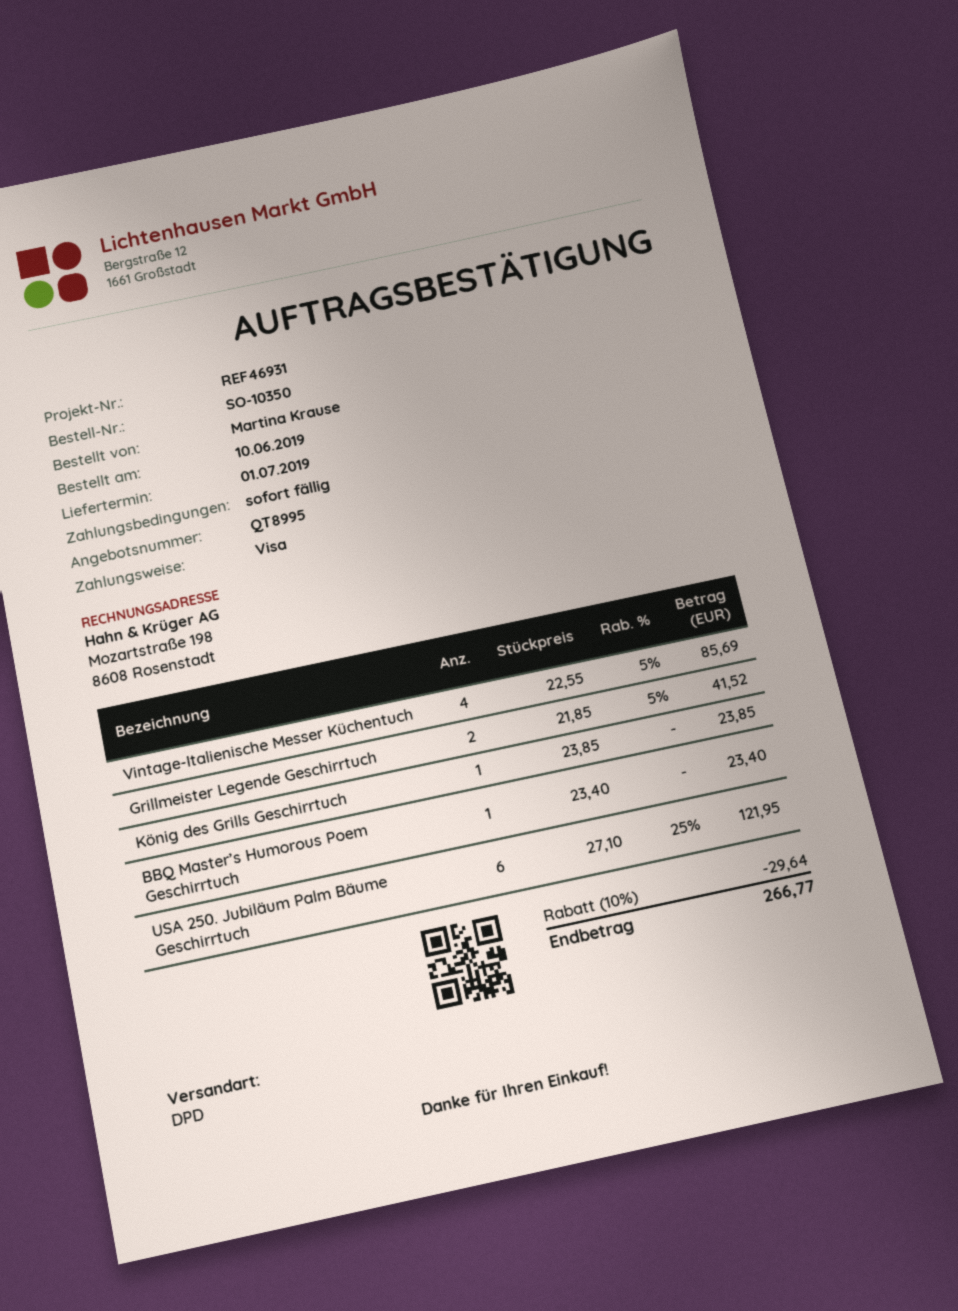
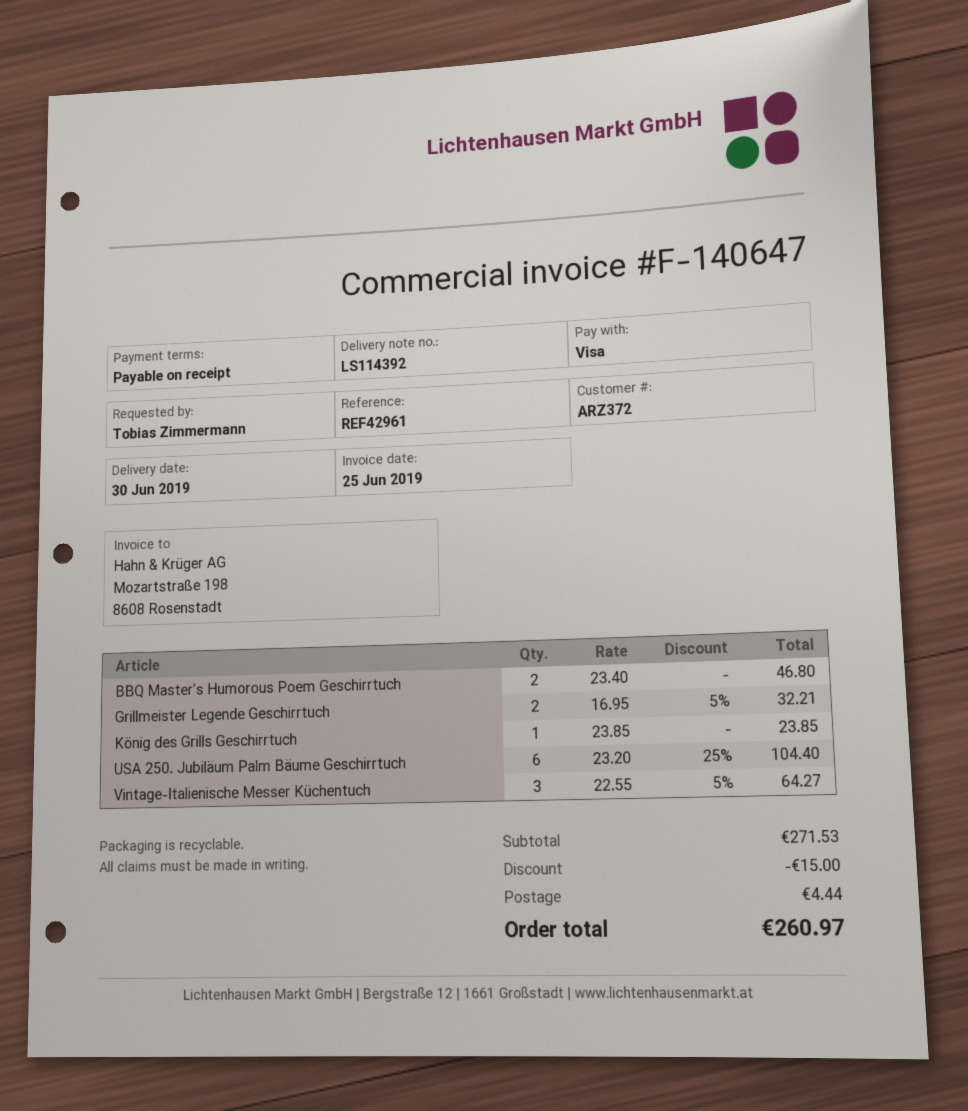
delivery date: 2019-07-01 -> 2019-06-30
reference: REF46931 -> REF42961
ordered by: Martina Krause -> Tobias Zimmermann
Vintage-Italienische Messer Küchentuch: 4 x 22.55 - 5% = 85.69 -> 3 x 22.55 - 5% = 64.27
Grillmeister Legende Geschirrtuch: 2 x 21.85 - 5% = 41.52 -> 2 x 16.95 - 5% = 32.21
BBQ Master’s Humorous Poem Geschirrtuch: 1 x 23.40 = 23.40 -> 2 x 23.40 = 46.80
USA 250. Jubiläum Palm Bäume Geschirrtuch: 6 x 27.10 - 25% = 121.95 -> 6 x 23.20 - 25% = 104.40
discount: 29.64 -> 15.00
shipping: none -> 4.44
total: 266.77 -> 260.97

